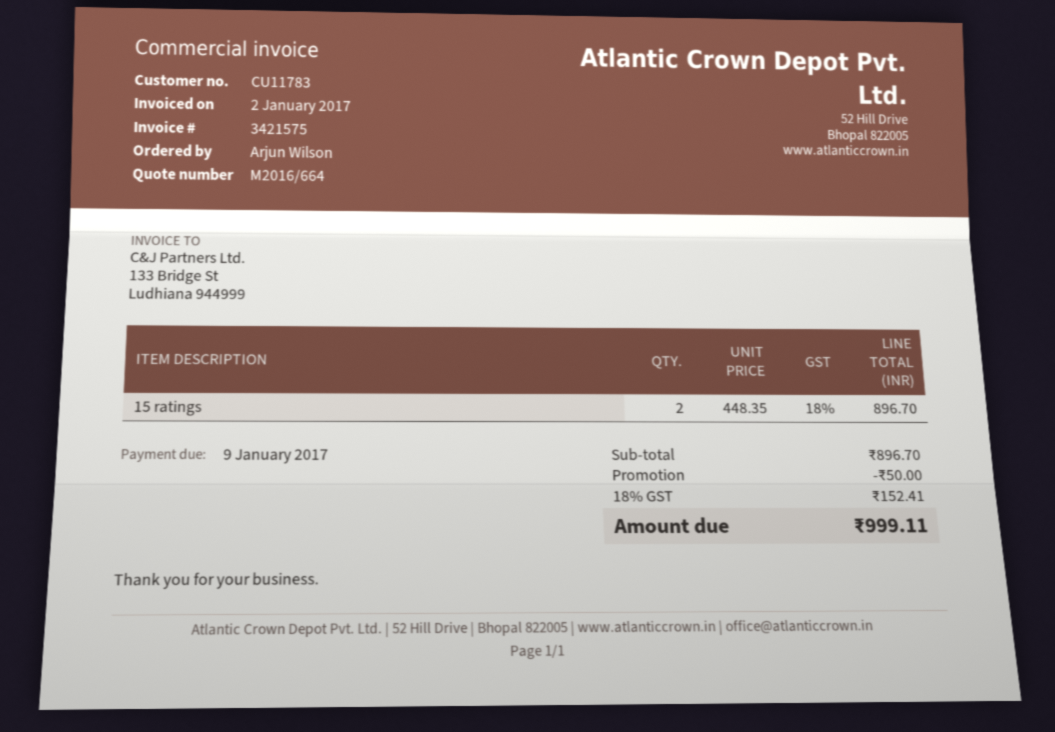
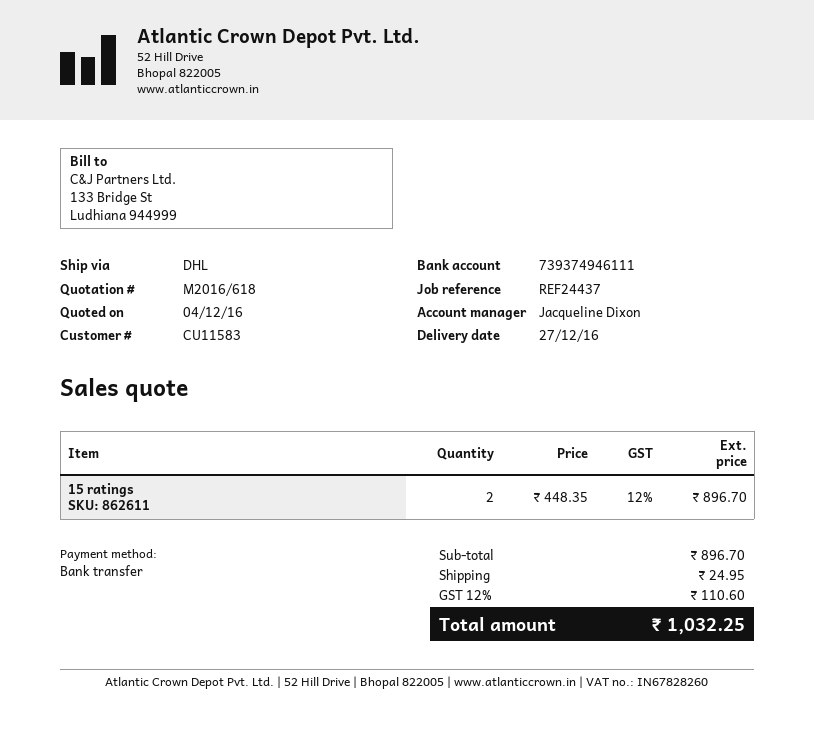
quote number: M2016/664 -> M2016/618
customer number: CU11783 -> CU11583
discount: 50.00 -> none
shipping: none -> 24.95
tax: 18% = 152.41 -> 12% = 110.60
total: 999.11 -> 1032.25

